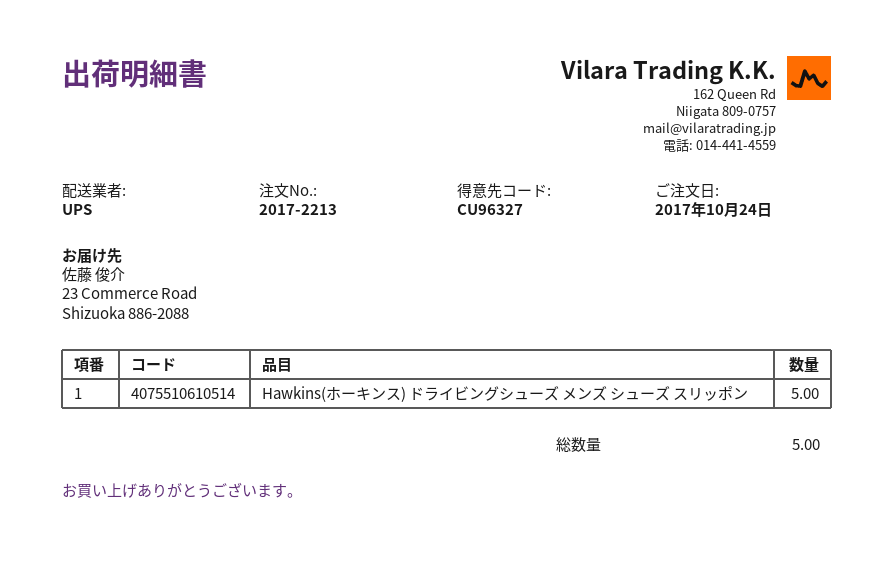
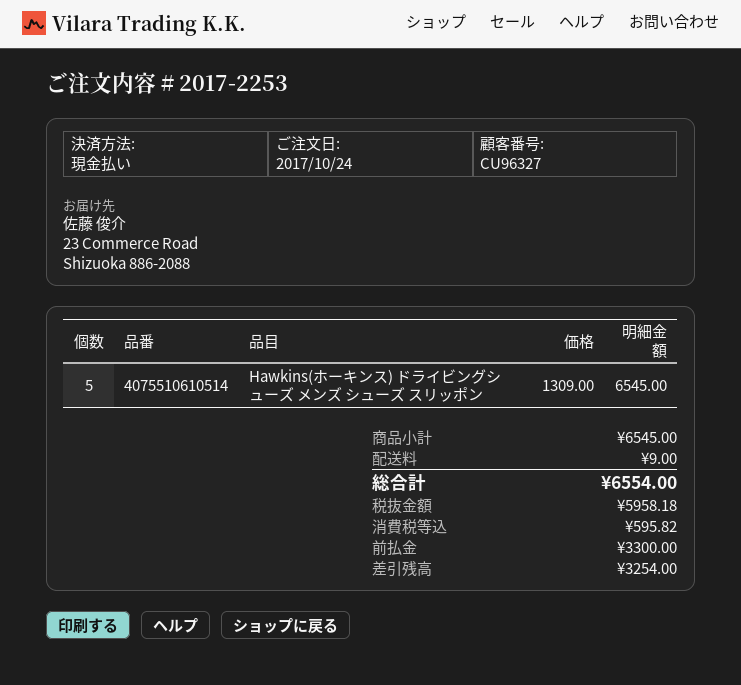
order number: 2017-2213 -> 2017-2253

